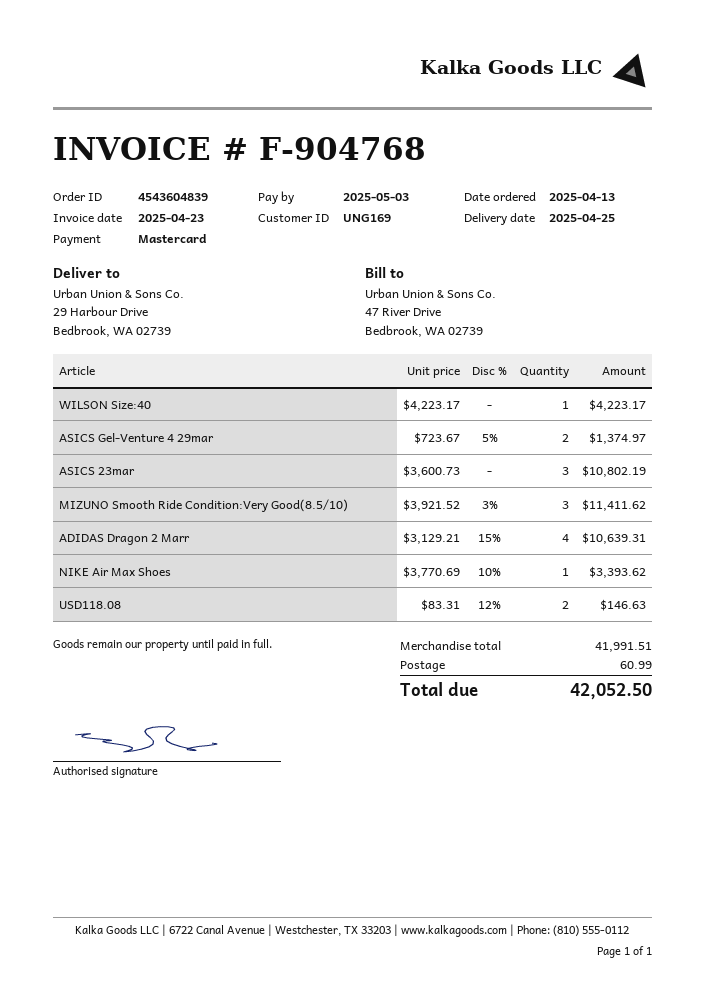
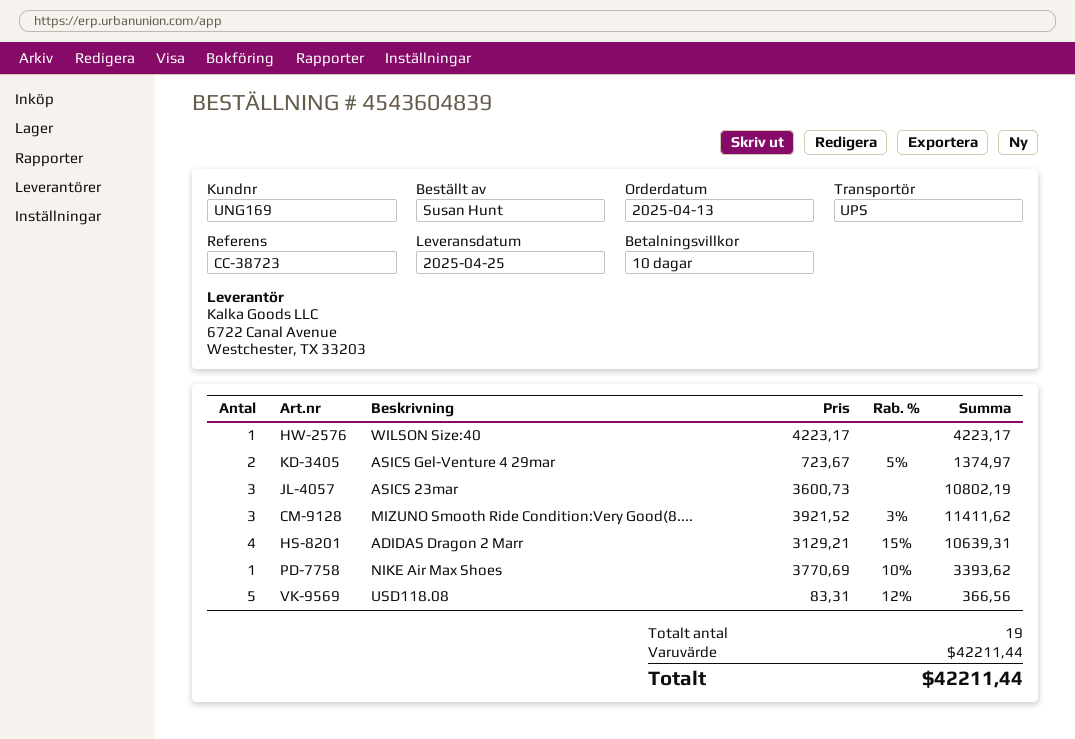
USD118.08: 2 x 83.31 - 12% = 146.63 -> 5 x 83.31 - 12% = 366.56
subtotal: 41991.51 -> 42211.44
shipping: 60.99 -> none
total: 42052.50 -> 42211.44

